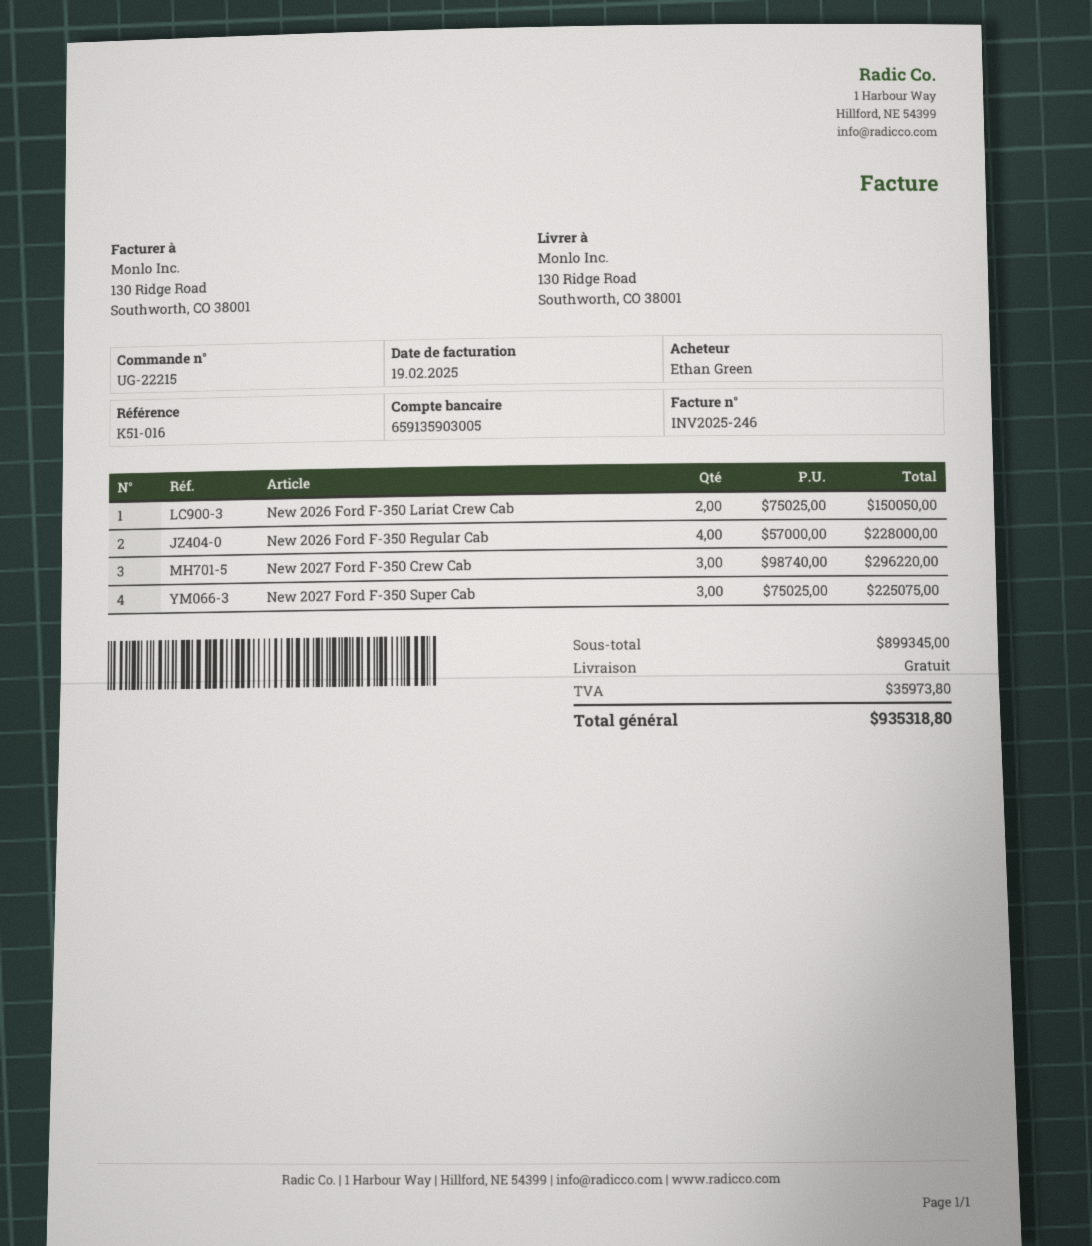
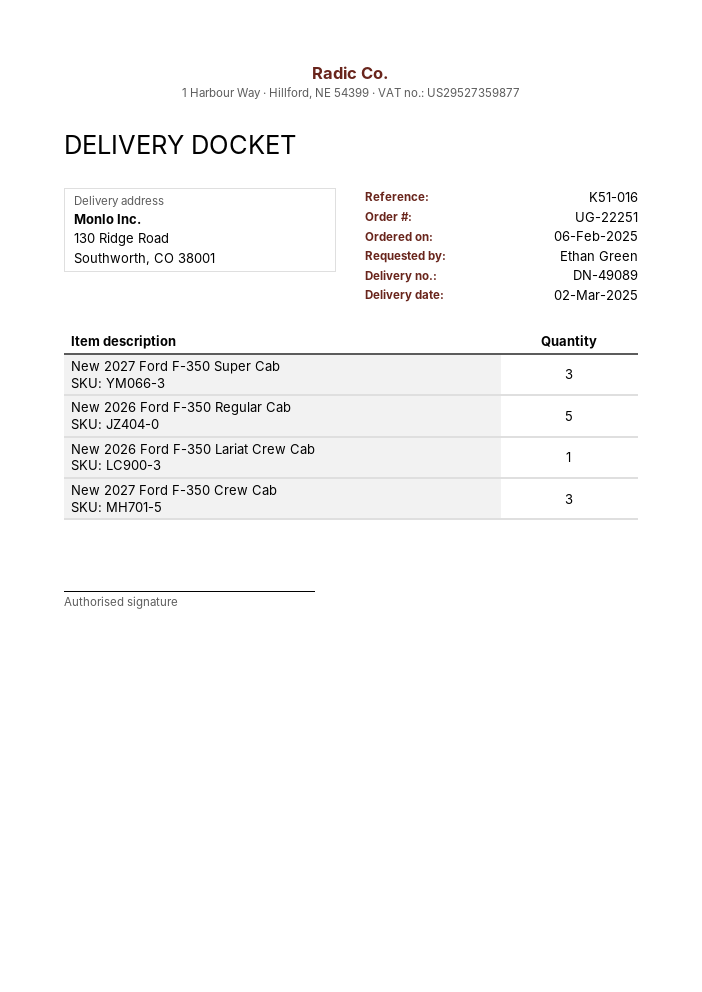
order number: UG-22215 -> UG-22251
New 2026 Ford F-350 Lariat Crew Cab: 2 -> 1
New 2026 Ford F-350 Regular Cab: 4 -> 5

